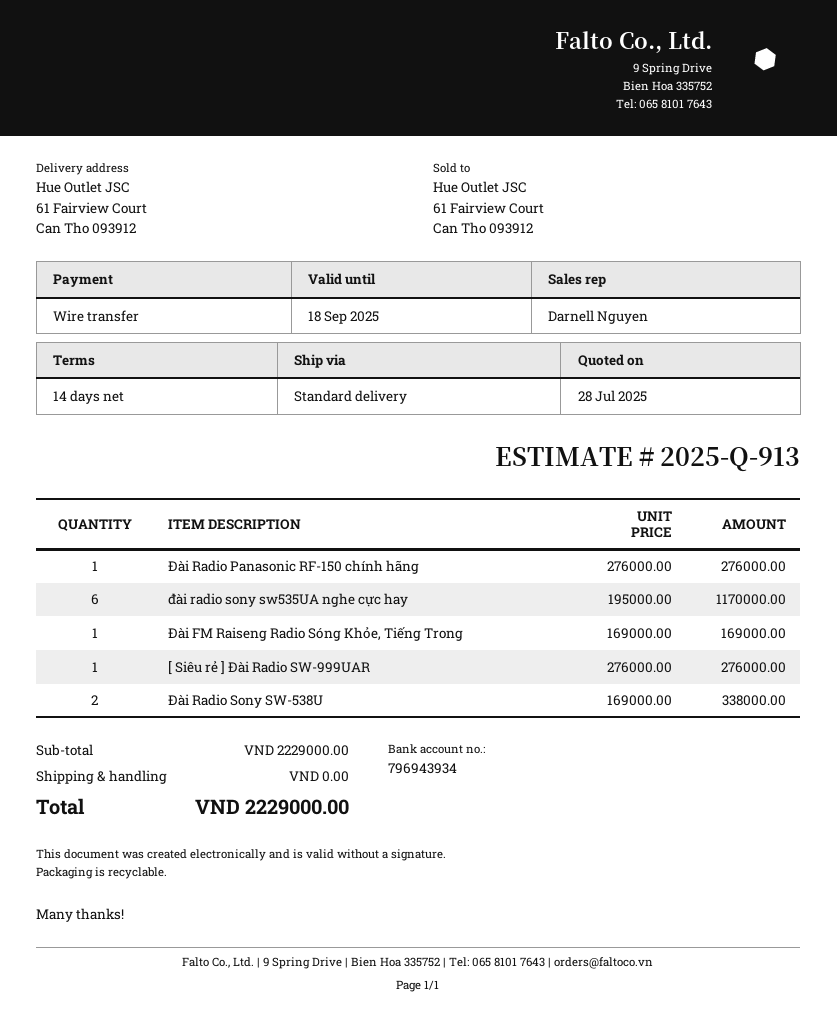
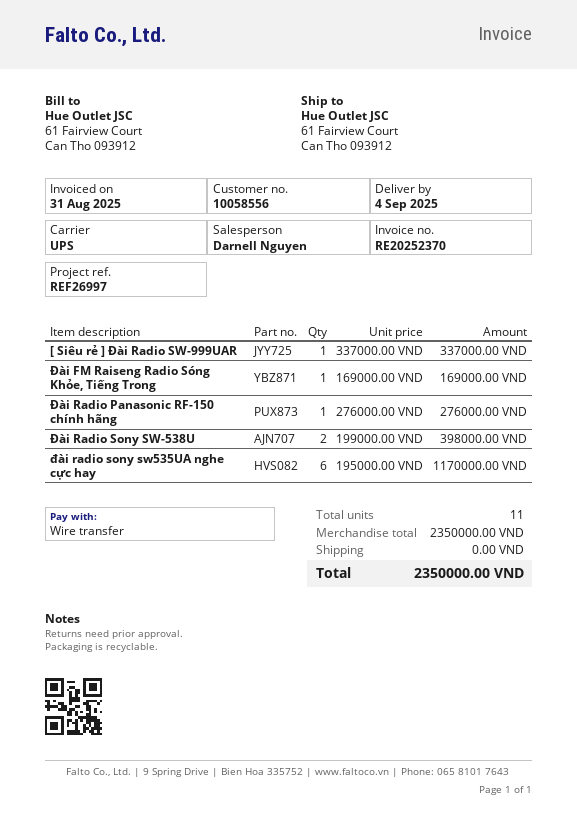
shipping method: standard -> UPS
[ Siêu rẻ ] Đài Radio SW-999UAR: 1 x 276000.00 = 276000.00 -> 1 x 337000.00 = 337000.00
Đài Radio Sony SW-538U: 2 x 169000.00 = 338000.00 -> 2 x 199000.00 = 398000.00
subtotal: 2229000.00 -> 2350000.00
total: 2229000.00 -> 2350000.00

